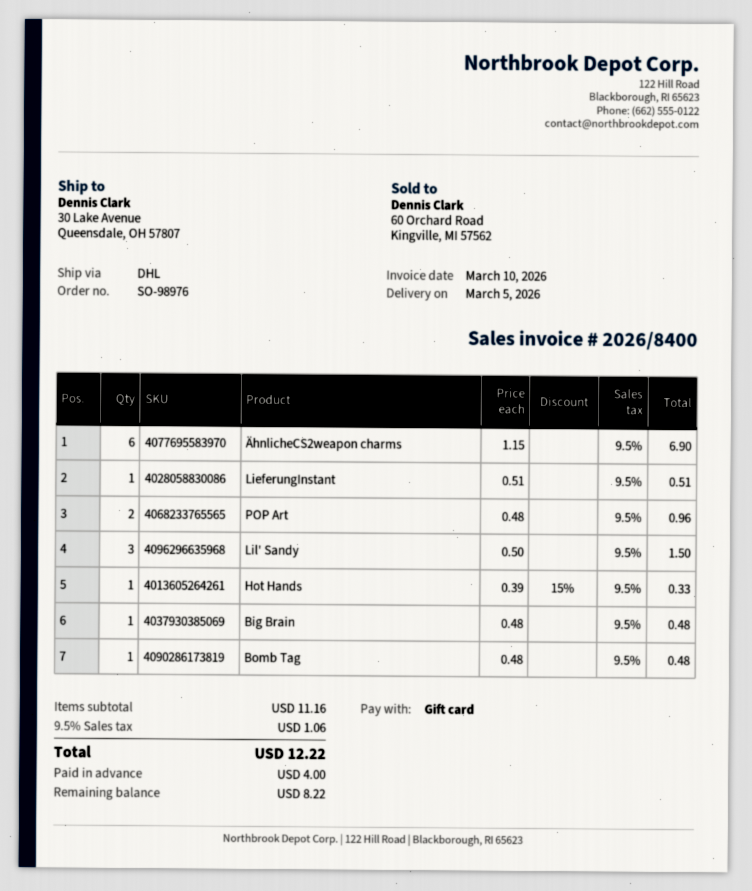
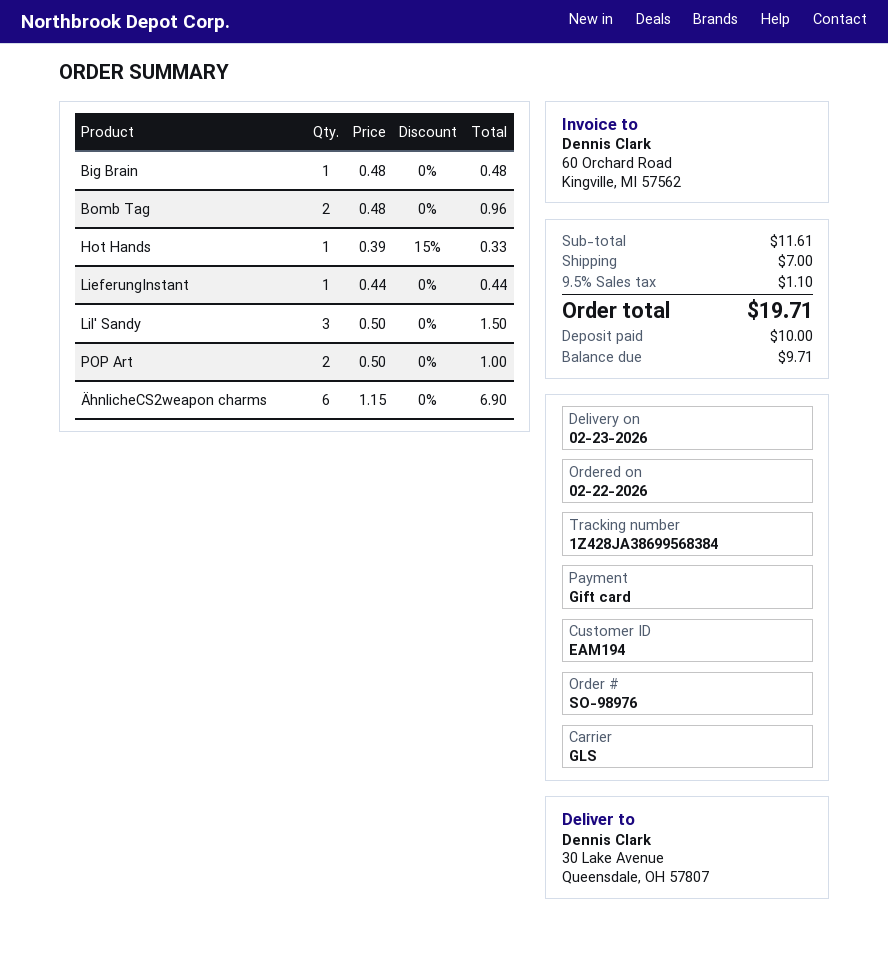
delivery date: 2026-03-05 -> 2026-02-23
shipping method: DHL -> GLS
LieferungInstant: 1 x 0.51 = 0.51 -> 1 x 0.44 = 0.44
POP Art: 2 x 0.48 = 0.96 -> 2 x 0.50 = 1.00
Bomb Tag: 1 x 0.48 = 0.48 -> 2 x 0.48 = 0.96
subtotal: 11.16 -> 11.61
shipping: none -> 7.00
tax: 9.5% = 1.06 -> 9.5% = 1.10
total: 12.22 -> 19.71
deposit: 4.00 -> 10.00
balance: 8.22 -> 9.71

